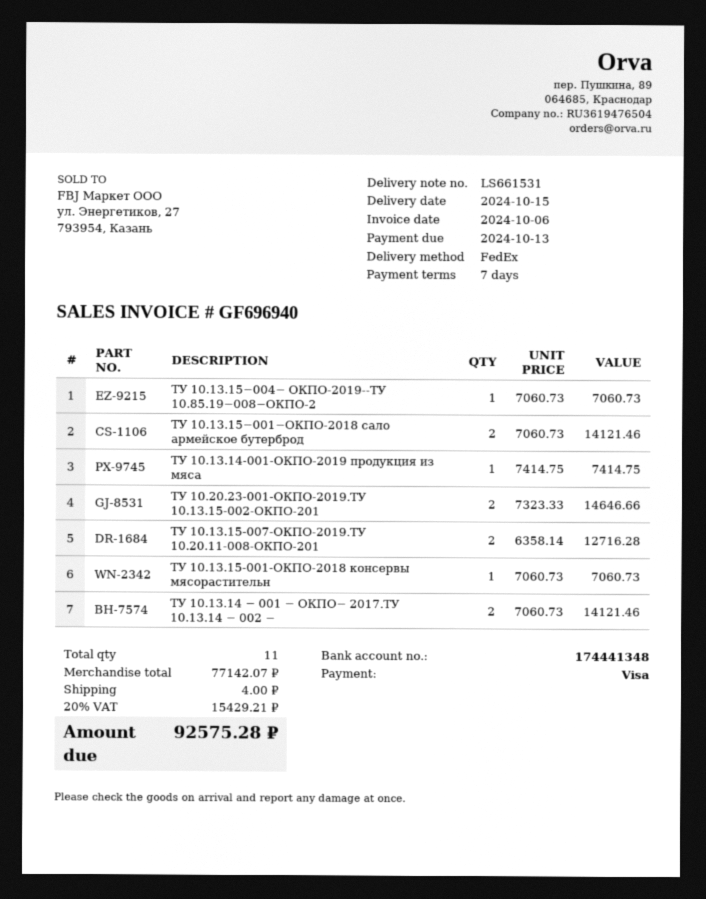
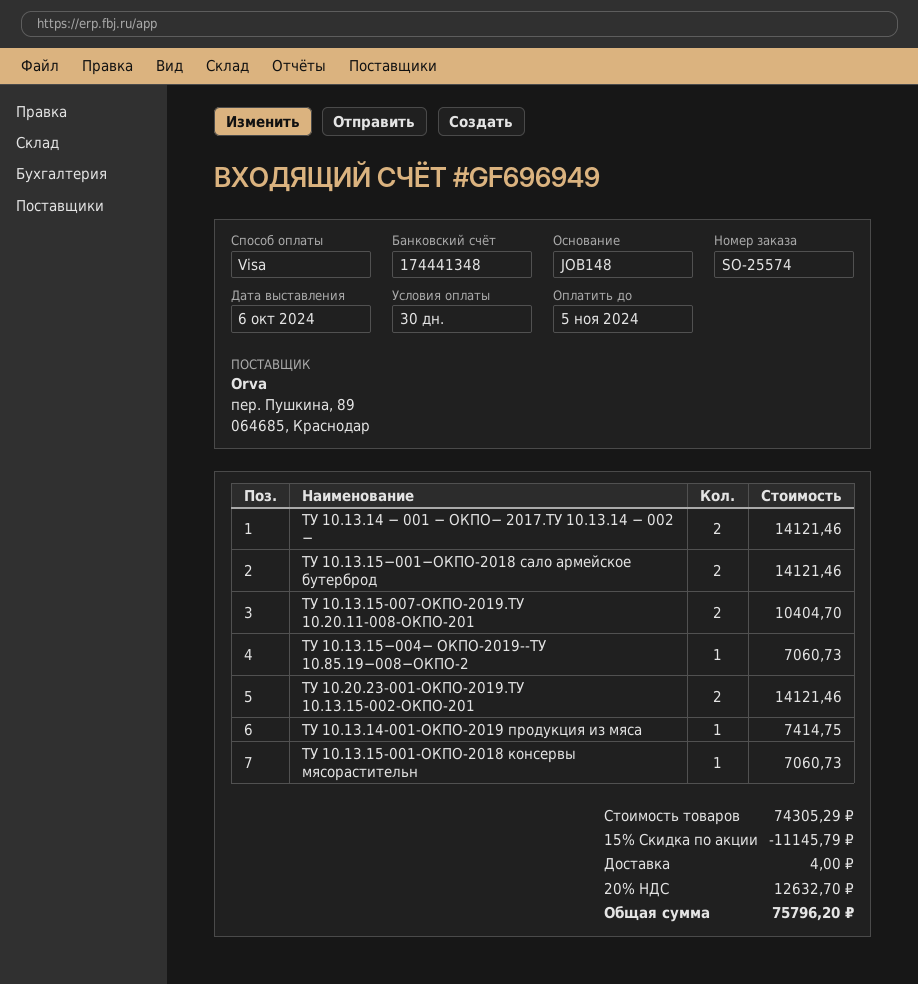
invoice number: GF696940 -> GF696949
payment terms: 7 days -> 30 days
due date: 2024-10-13 -> 2024-11-05
ТУ 10.20.23-001-ОКПО-2019.ТУ 10.13.15-002-ОКПО-201: 2 for 14646.66 -> 2 for 14121.46
ТУ 10.13.15-007-ОКПО-2019.ТУ 10.20.11-008-ОКПО-201: 2 for 12716.28 -> 2 for 10404.70
subtotal: 77142.07 -> 74305.29
discount: none -> 15% = 11145.79
tax: 20% = 15429.21 -> 20% = 12632.70
total: 92575.28 -> 75796.20

